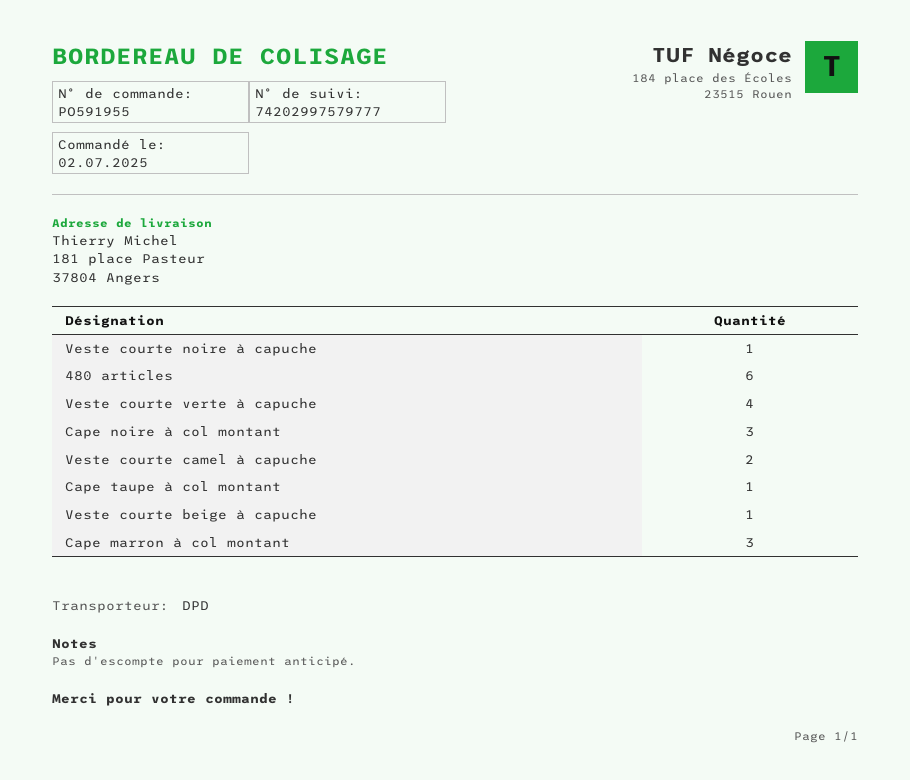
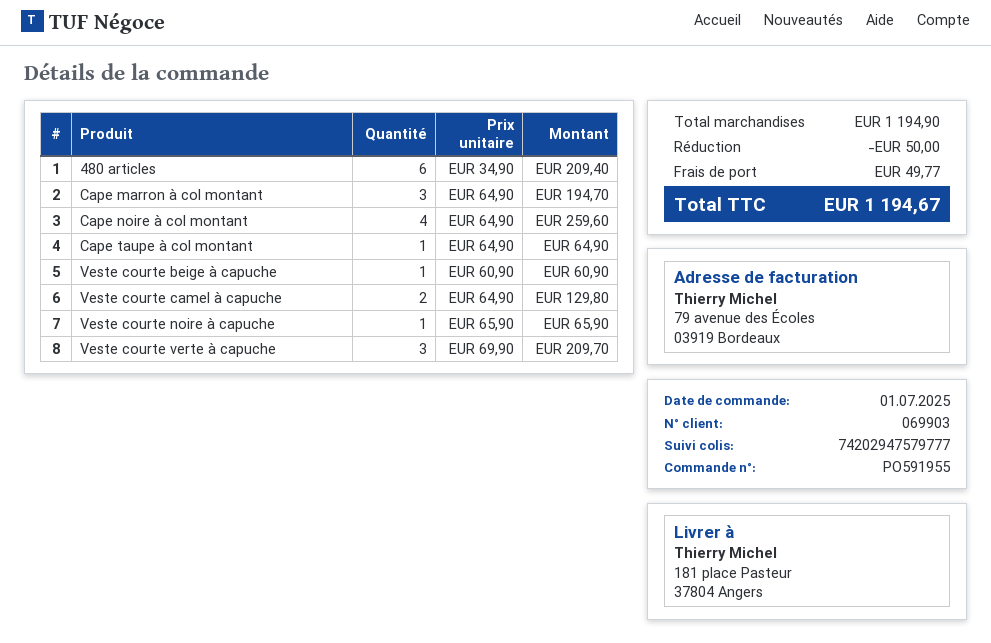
order date: 2025-07-02 -> 2025-07-01
tracking number: 74202997579777 -> 74202947579777
Veste courte verte à capuche: 4 -> 3
Cape noire à col montant: 3 -> 4

